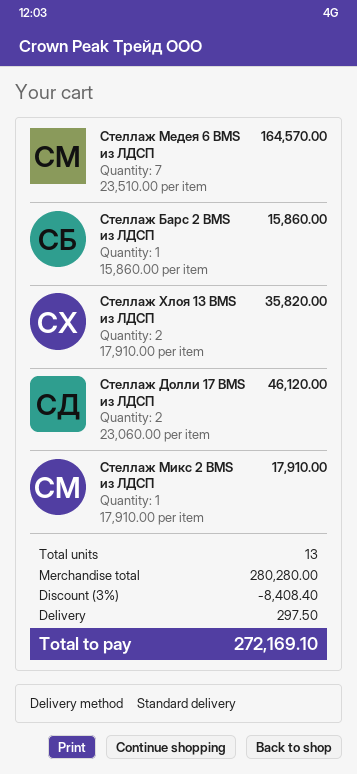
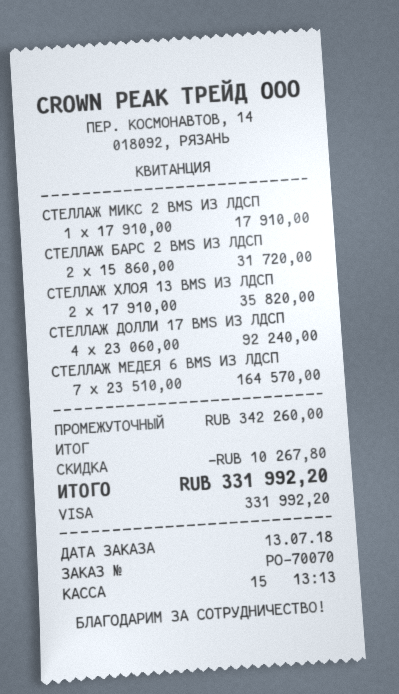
Стеллаж Барс 2 BMS из ЛДСП: 1 x 15860.00 = 15860.00 -> 2 x 15860.00 = 31720.00
Стеллаж Долли 17 BMS из ЛДСП: 2 x 23060.00 = 46120.00 -> 4 x 23060.00 = 92240.00
subtotal: 280280.00 -> 342260.00
discount: 8408.40 -> 10267.80
shipping: 297.50 -> none
total: 272169.10 -> 331992.20

